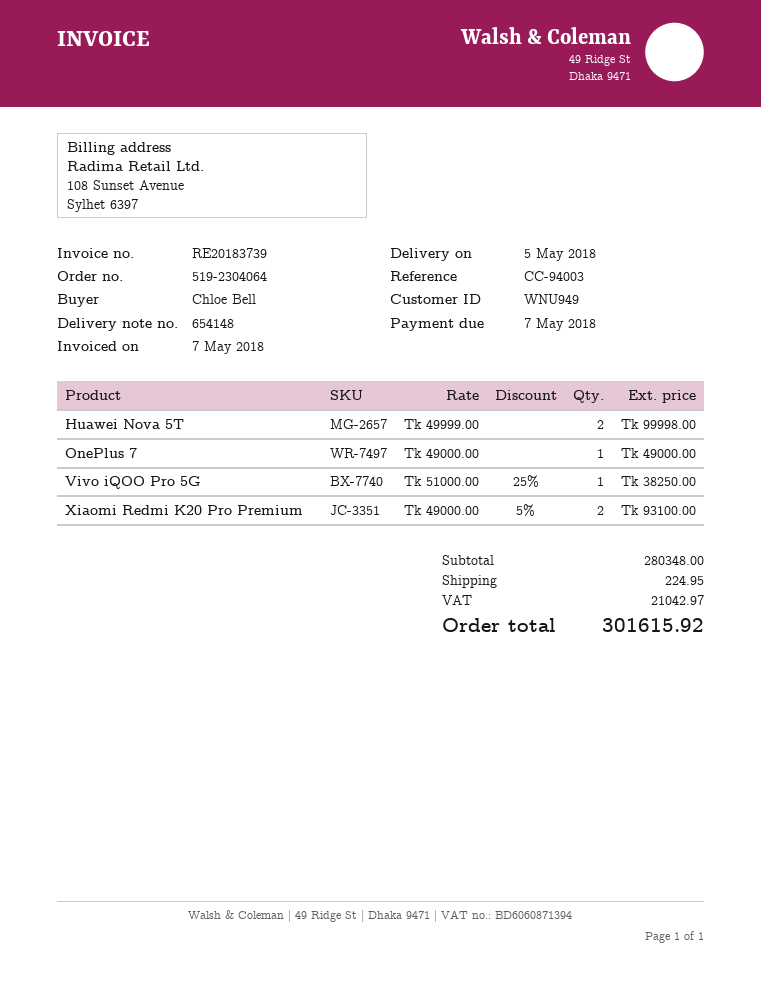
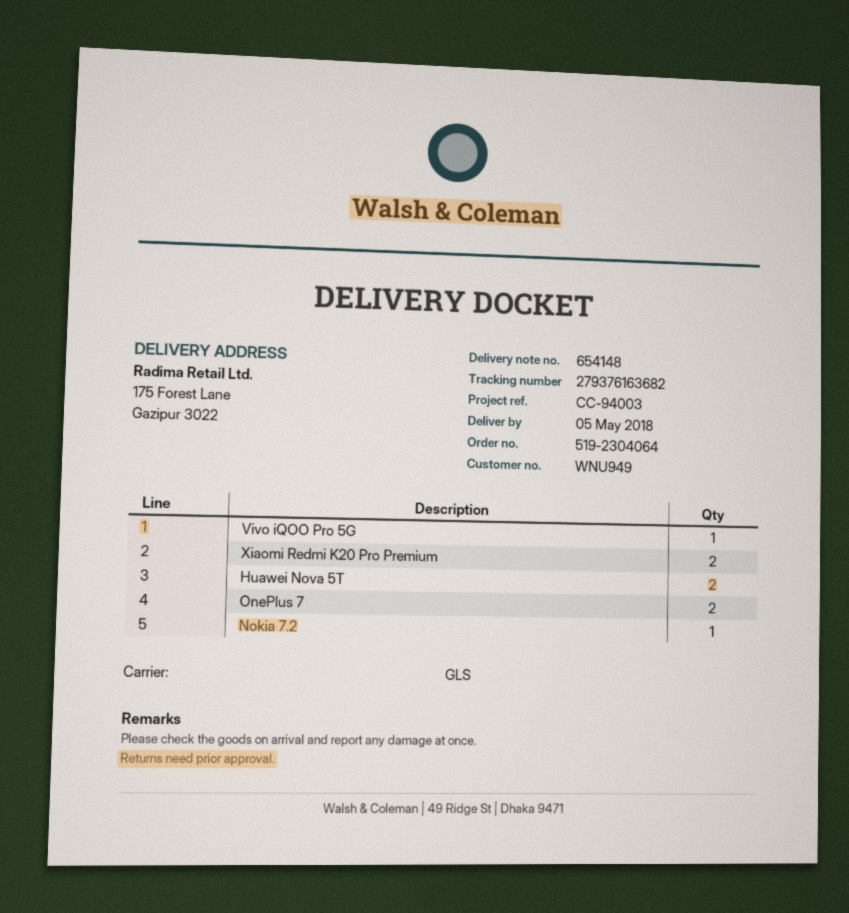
OnePlus 7: 1 -> 2
Nokia 7.2: none -> 1

